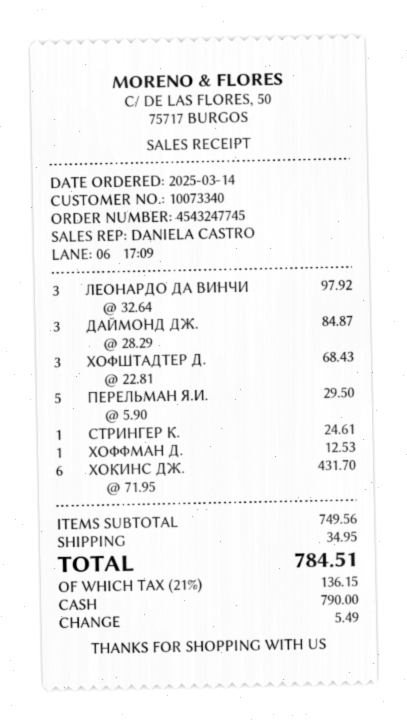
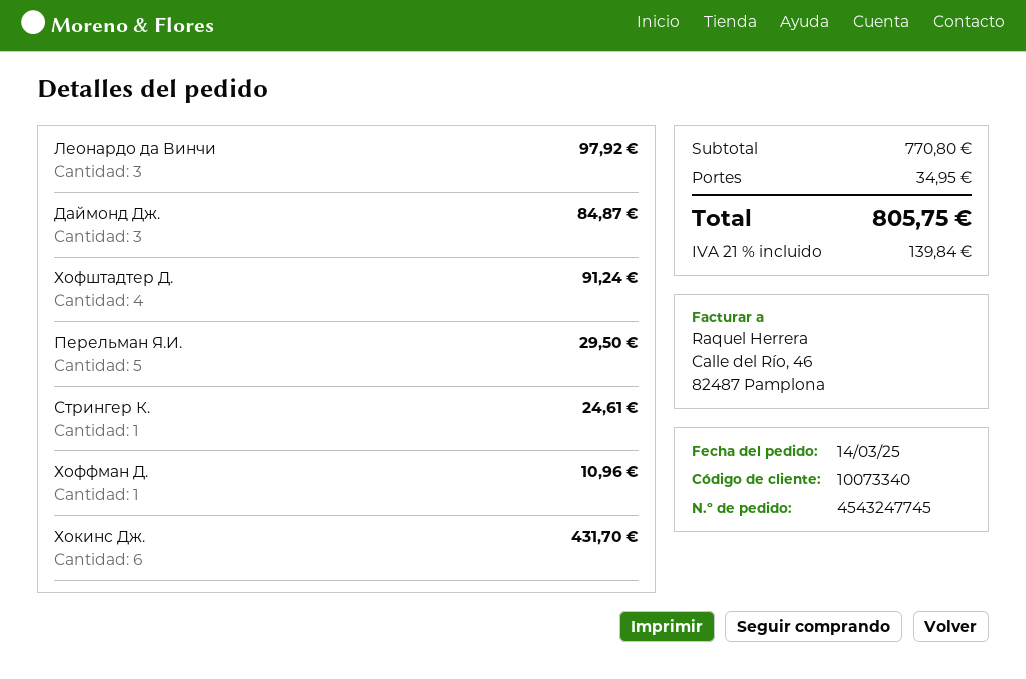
ХОФШТАДТЕР Д.: 3 for 68.43 -> 4 for 91.24
ХОФФМАН Д.: 1 for 12.53 -> 1 for 10.96
subtotal: 749.56 -> 770.80
tax: 21% = 136.15 -> 21% = 139.84
total: 784.51 -> 805.75

